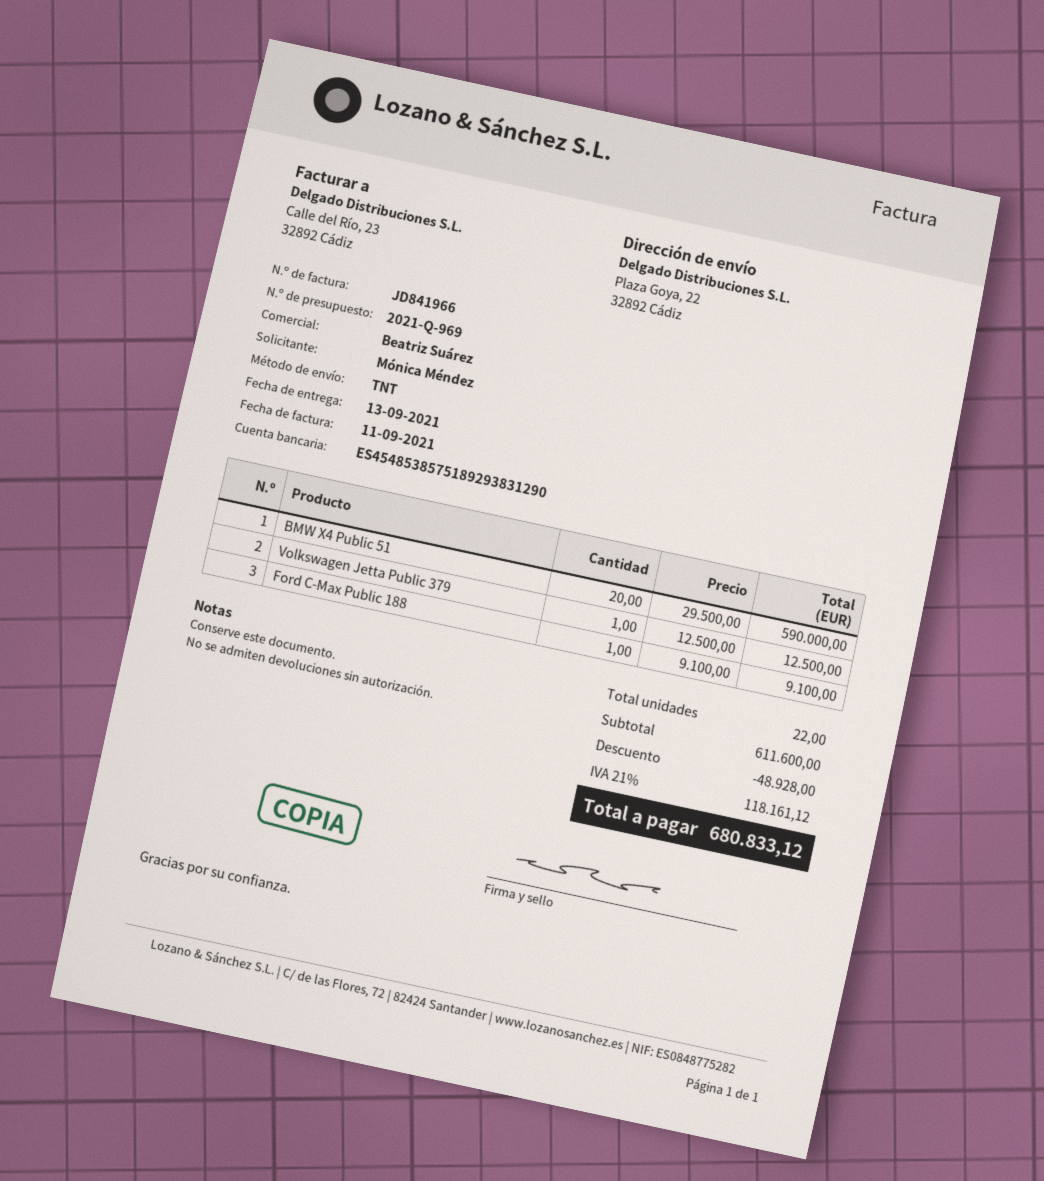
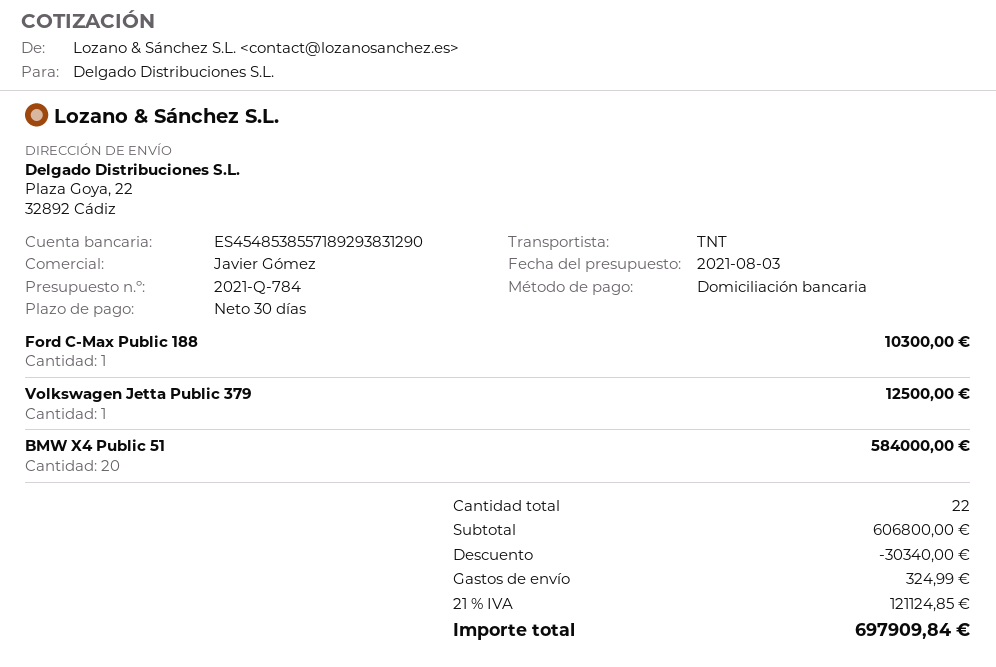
quote number: 2021-Q-969 -> 2021-Q-784
sales rep: Beatriz Suárez -> Javier Gómez
bank account: ES4548538575189293831290 -> ES4548538557189293831290
BMW X4 Public 51: 20 for 590000.00 -> 20 for 584000.00
Ford C-Max Public 188: 1 for 9100.00 -> 1 for 10300.00
subtotal: 611600.00 -> 606800.00
discount: 48928.00 -> 30340.00
shipping: none -> 324.99
tax: 21% = 118161.12 -> 21% = 121124.85
total: 680833.12 -> 697909.84

